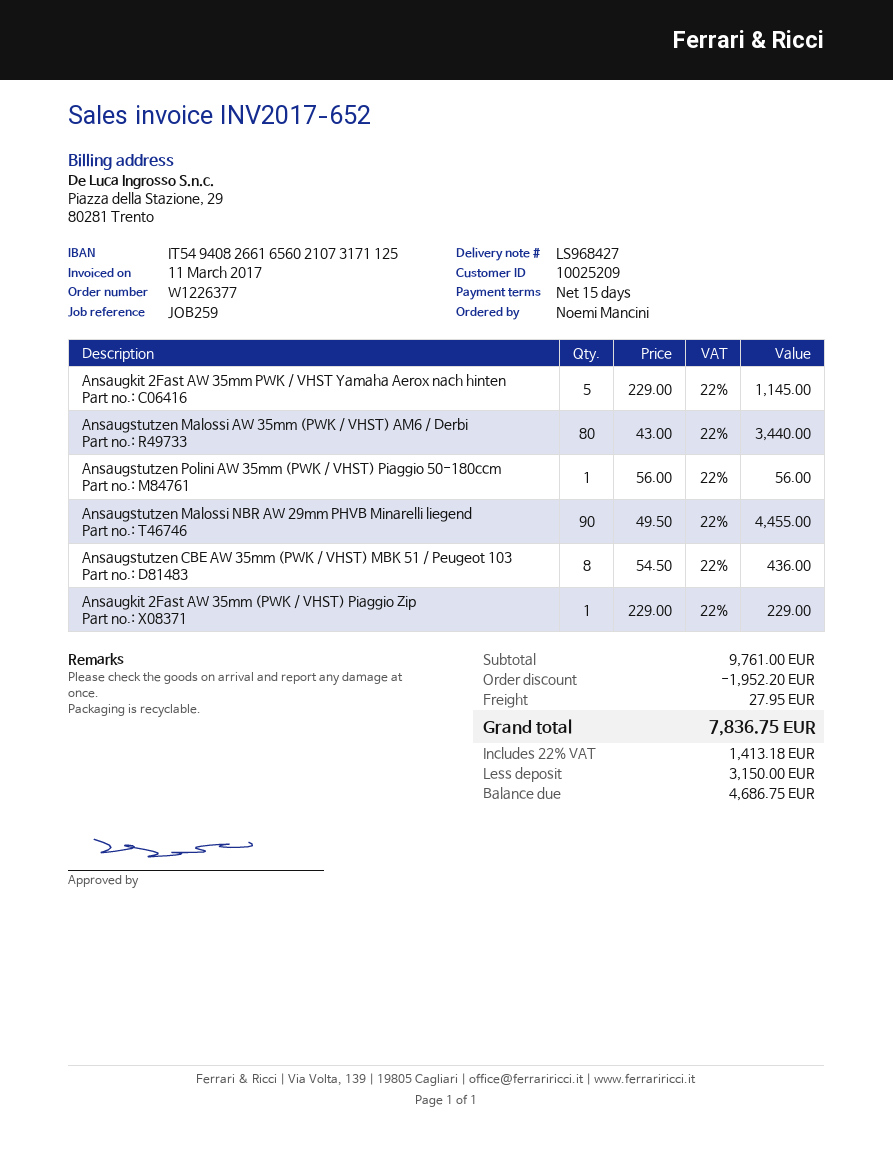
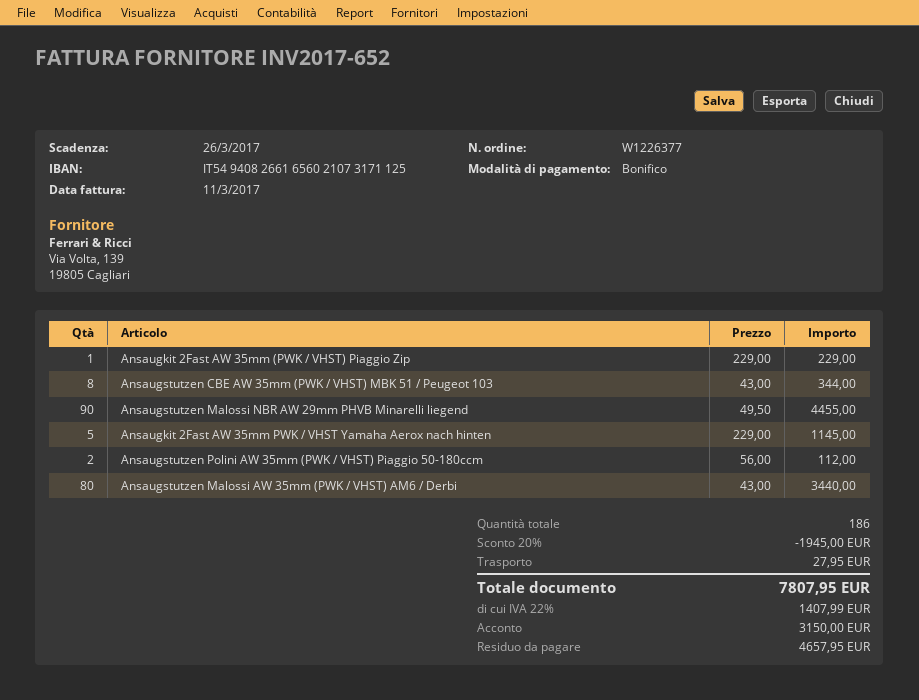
Ansaugstutzen Polini AW 35mm (PWK / VHST) Piaggio 50-180ccm: 1 x 56.00 = 56.00 -> 2 x 56.00 = 112.00
Ansaugstutzen CBE AW 35mm (PWK / VHST) MBK 51 / Peugeot 103: 8 x 54.50 = 436.00 -> 8 x 43.00 = 344.00
discount: 1952.20 -> 1945.00
tax: 22% = 1413.18 -> 22% = 1407.99
total: 7836.75 -> 7807.95
balance: 4686.75 -> 4657.95

